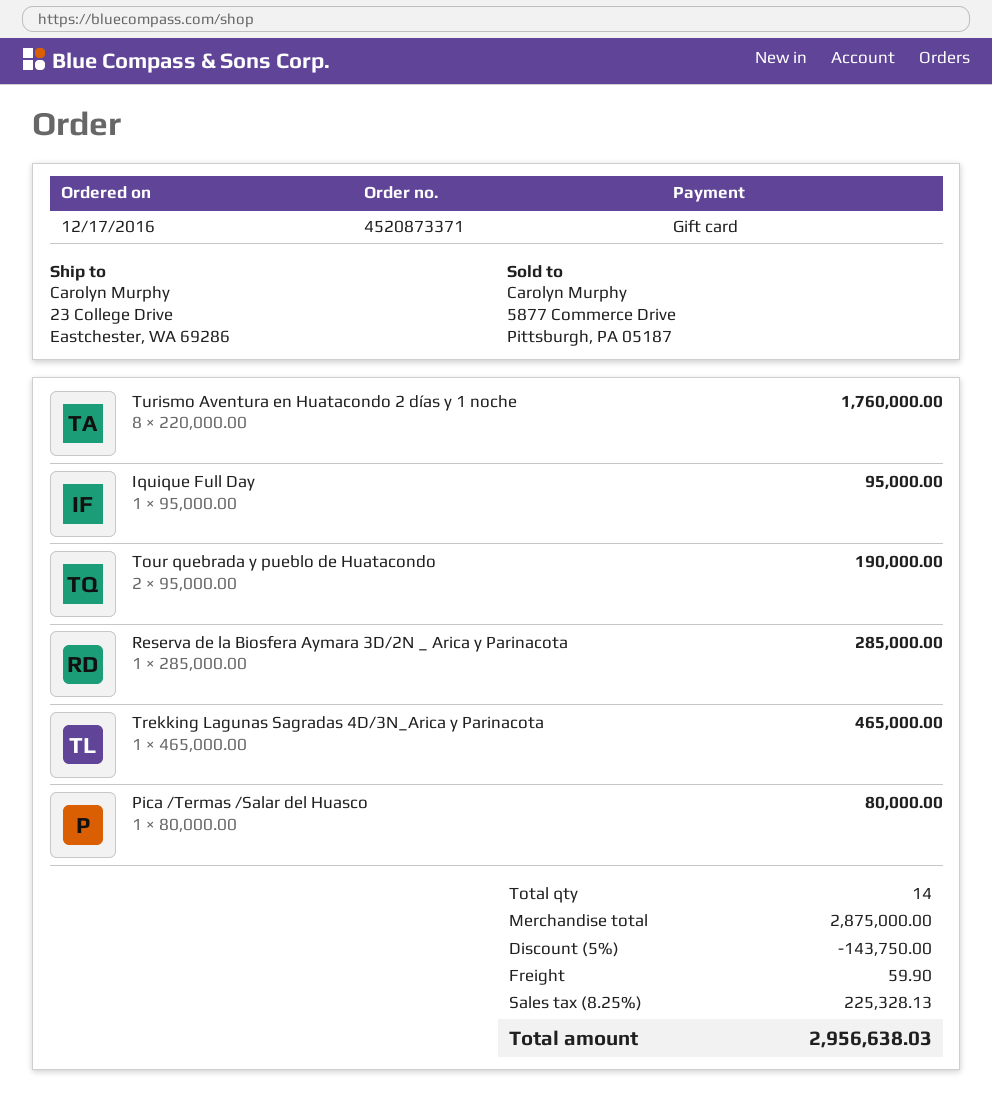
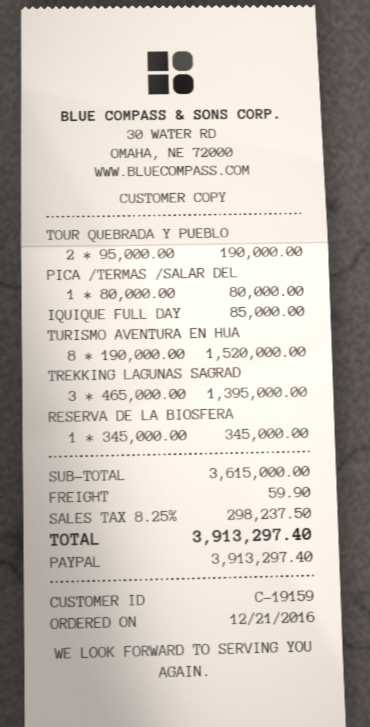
order date: 2016-12-17 -> 2016-12-21
payment method: gift card -> PayPal
Turismo Aventura en Huatacondo 2 días y 1 noche: 8 x 220000.00 = 1760000.00 -> 8 x 190000.00 = 1520000.00
Iquique Full Day: 1 x 95000.00 = 95000.00 -> 1 x 85000.00 = 85000.00
Reserva de la Biosfera Aymara 3D/2N _ Arica y Parinacota: 1 x 285000.00 = 285000.00 -> 1 x 345000.00 = 345000.00
Trekking Lagunas Sagradas 4D/3N_Arica y Parinacota: 1 x 465000.00 = 465000.00 -> 3 x 465000.00 = 1395000.00
subtotal: 2875000.00 -> 3615000.00
discount: 5% = 143750.00 -> none
tax: 8.25% = 225328.13 -> 8.25% = 298237.50
total: 2956638.03 -> 3913297.40

